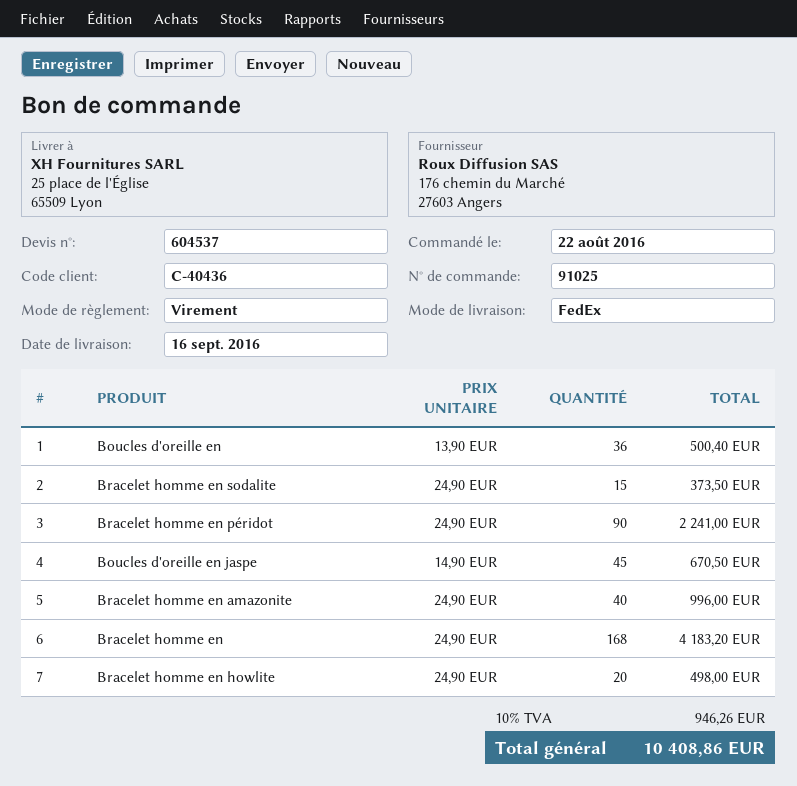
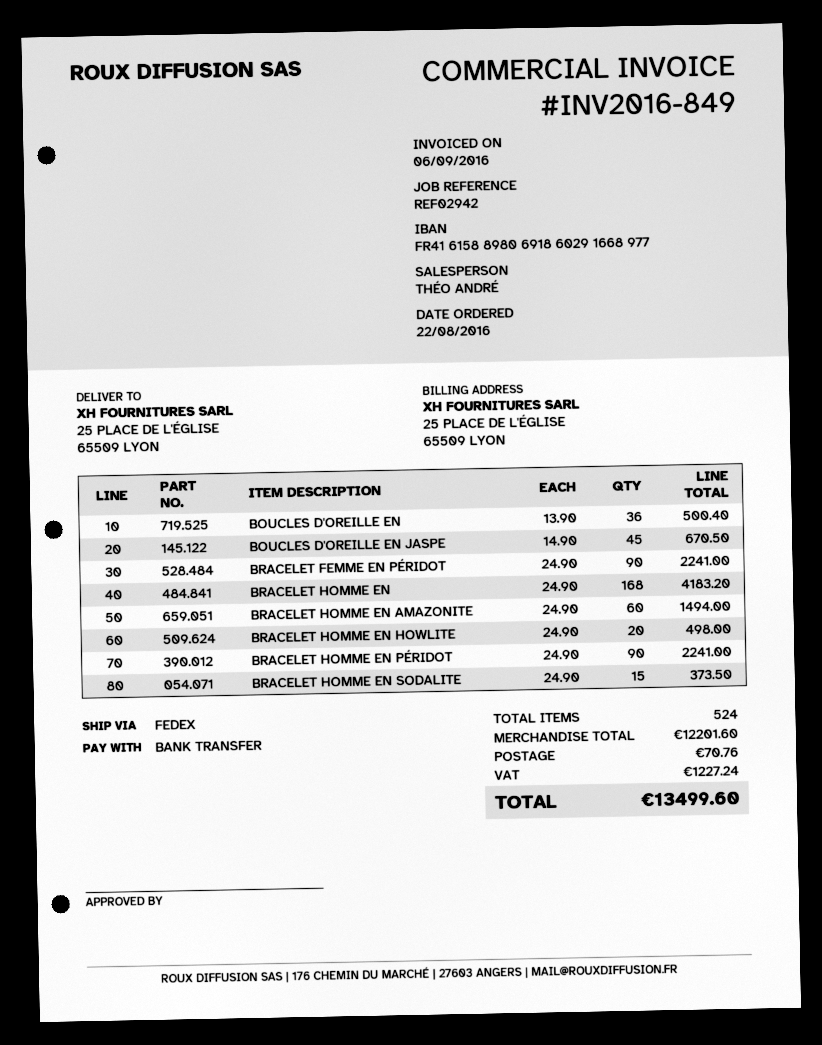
Bracelet homme en amazonite: 40 x 24.90 = 996.00 -> 60 x 24.90 = 1494.00
BRACELET FEMME EN PÉRIDOT: none -> 90 x 24.90 = 2241.00
shipping: none -> 70.76
tax: 946.26 -> 1227.24
total: 10408.86 -> 13499.60

